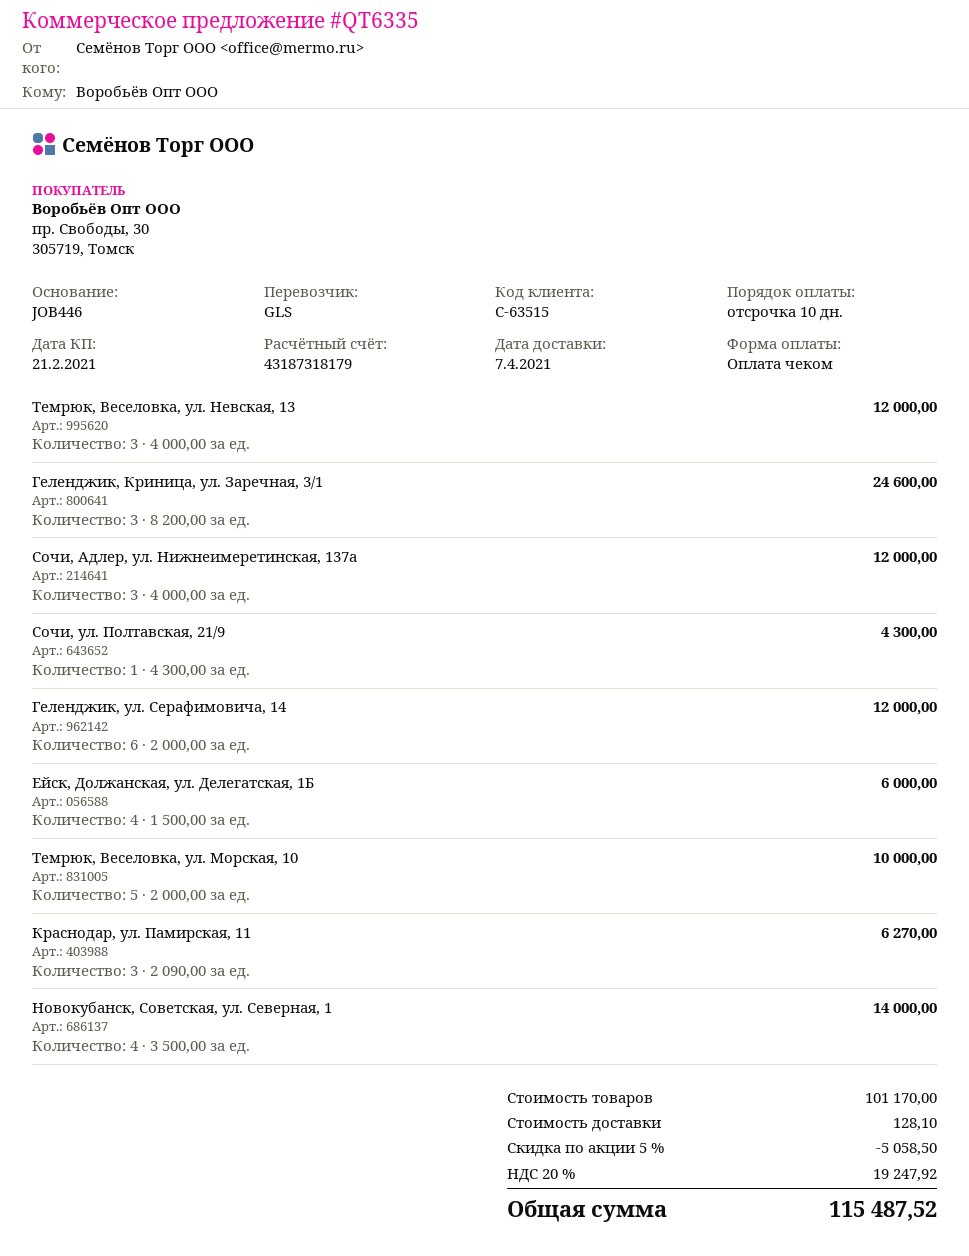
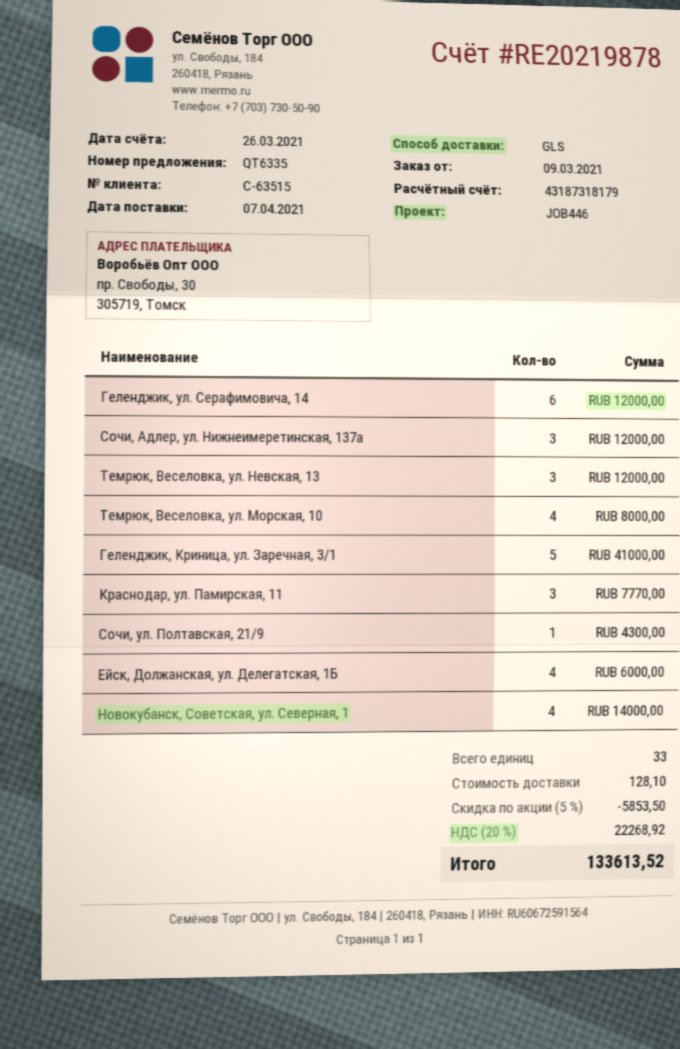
Геленджик, Криница, ул. Заречная, 3/1: 3 for 24600.00 -> 5 for 41000.00
Темрюк, Веселовка, ул. Морская, 10: 5 for 10000.00 -> 4 for 8000.00
Краснодар, ул. Памирская, 11: 3 for 6270.00 -> 3 for 7770.00
discount: 5% = 5058.50 -> 5% = 5853.50
tax: 20% = 19247.92 -> 20% = 22268.92
total: 115487.52 -> 133613.52

